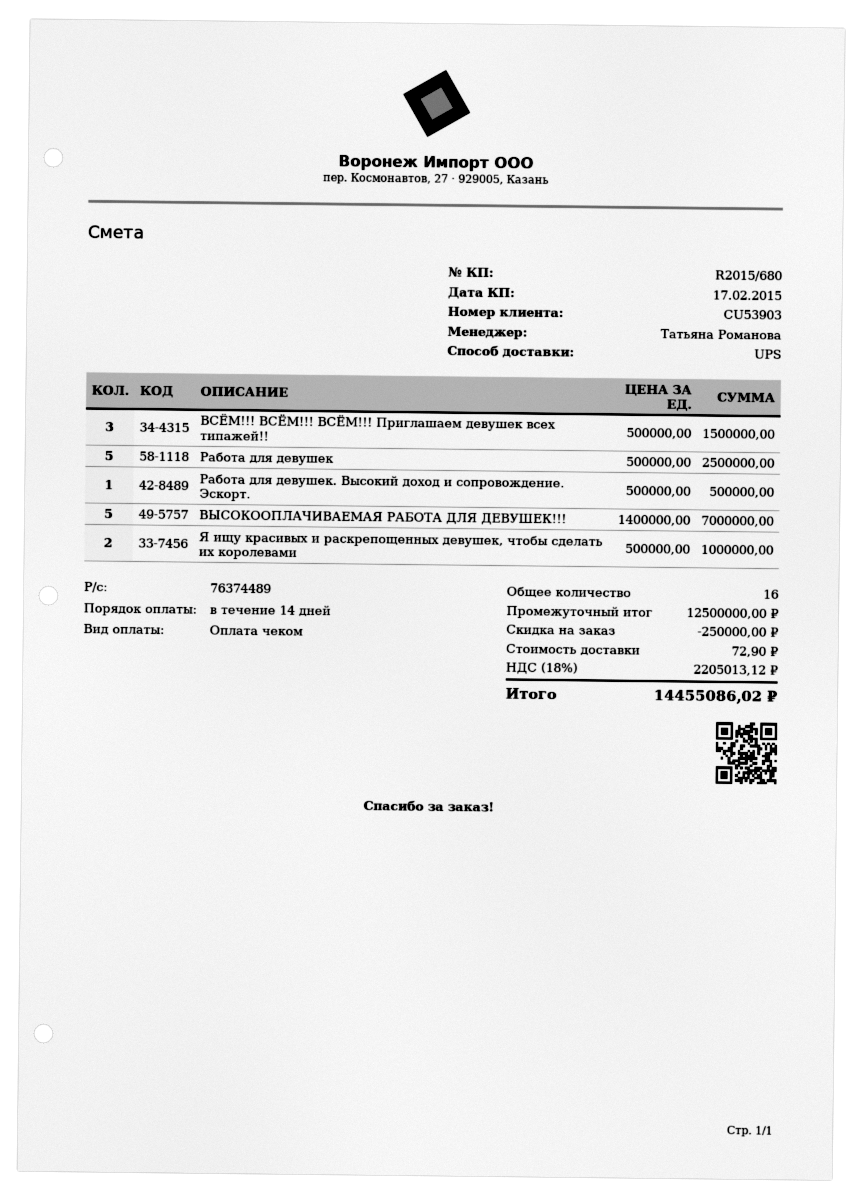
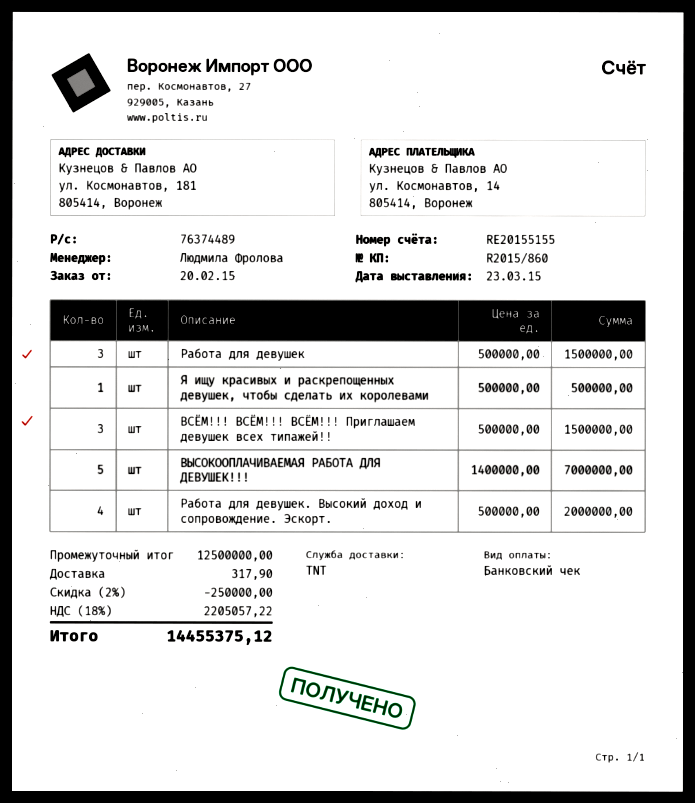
quote number: R2015/680 -> R2015/860
sales rep: Татьяна Романова -> Людмила Фролова
shipping method: UPS -> TNT
Работа для девушек: 5 x 500000.00 = 2500000.00 -> 3 x 500000.00 = 1500000.00
Работа для девушек. Высокий доход и сопровождение. Эскорт.: 1 x 500000.00 = 500000.00 -> 4 x 500000.00 = 2000000.00
Я ищу красивых и раскрепощенных девушек, чтобы сделать их королевами: 2 x 500000.00 = 1000000.00 -> 1 x 500000.00 = 500000.00
shipping: 72.90 -> 317.90
tax: 18% = 2205013.12 -> 18% = 2205057.22
total: 14455086.02 -> 14455375.12

